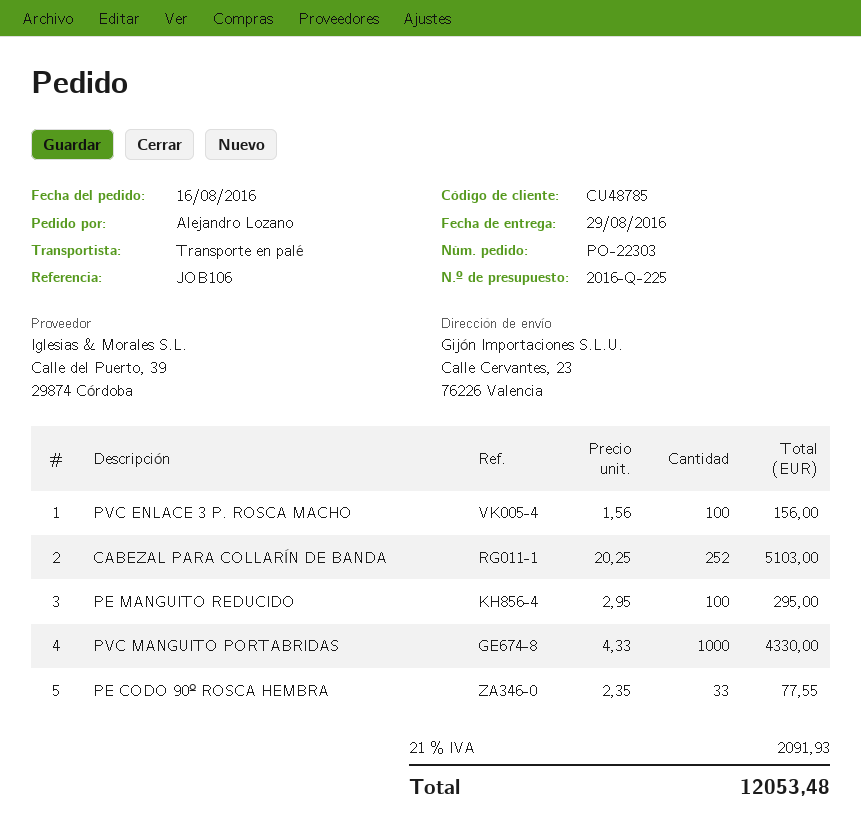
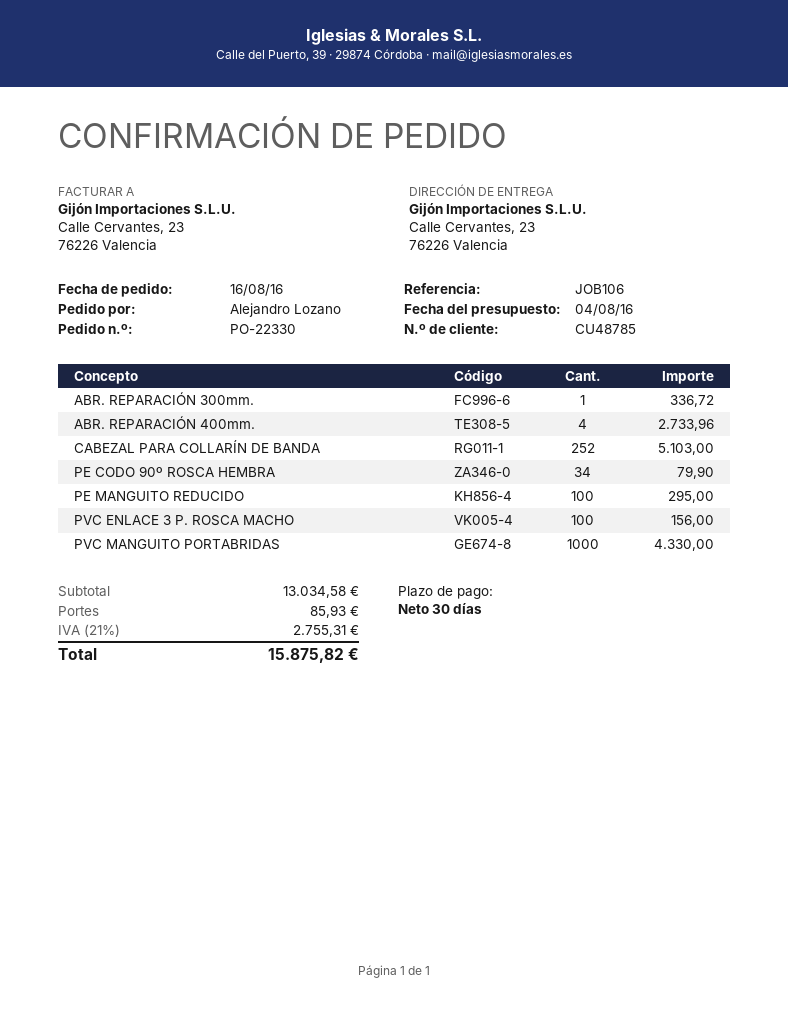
order number: PO-22303 -> PO-22330
PE CODO 90º ROSCA HEMBRA: 33 for 77.55 -> 34 for 79.90
ABR. REPARACIÓN 300mm.: none -> 1 for 336.72
ABR. REPARACIÓN 400mm.: none -> 4 for 2733.96
shipping: none -> 85.93
tax: 21% = 2091.93 -> 21% = 2755.31
total: 12053.48 -> 15875.82

